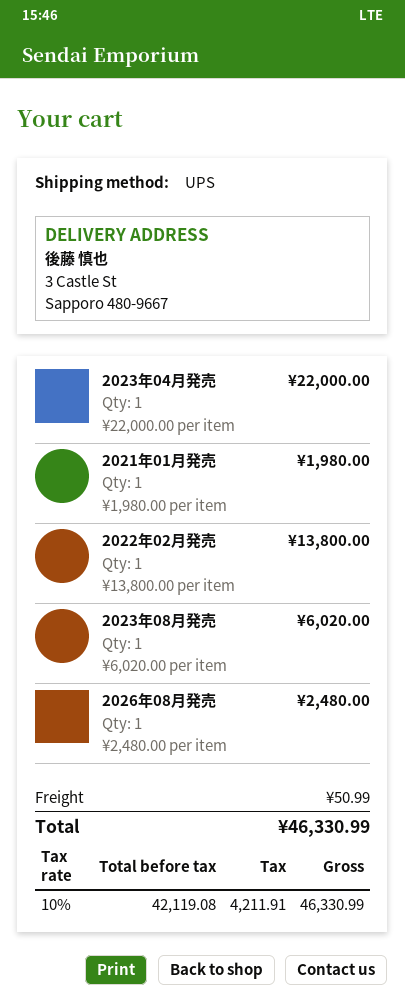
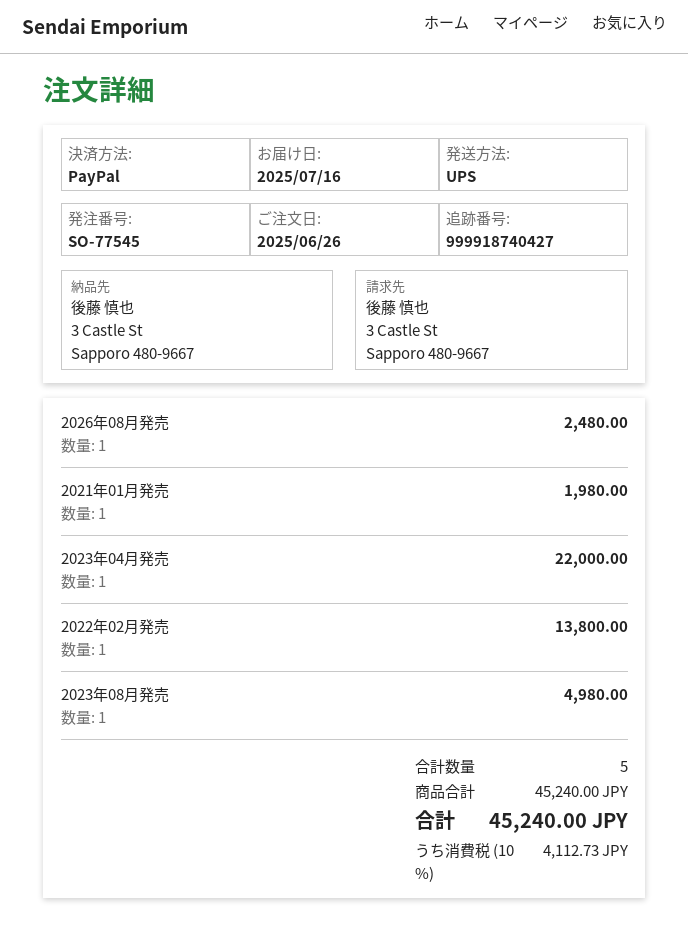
2023年08月発売: 1 for 6020.00 -> 1 for 4980.00
shipping: 50.99 -> none
tax: 10% = 4211.91 -> 10% = 4112.73
total: 46330.99 -> 45240.00

